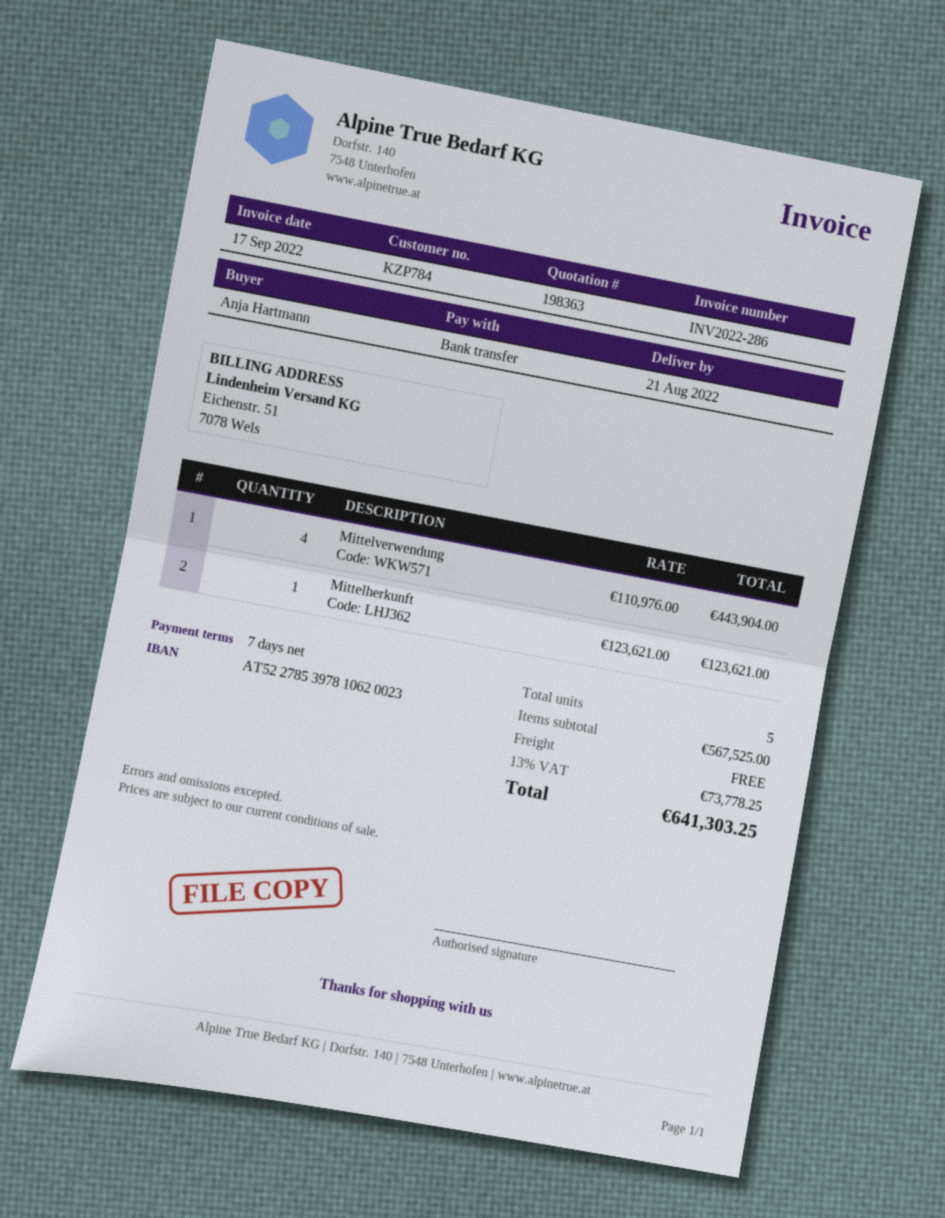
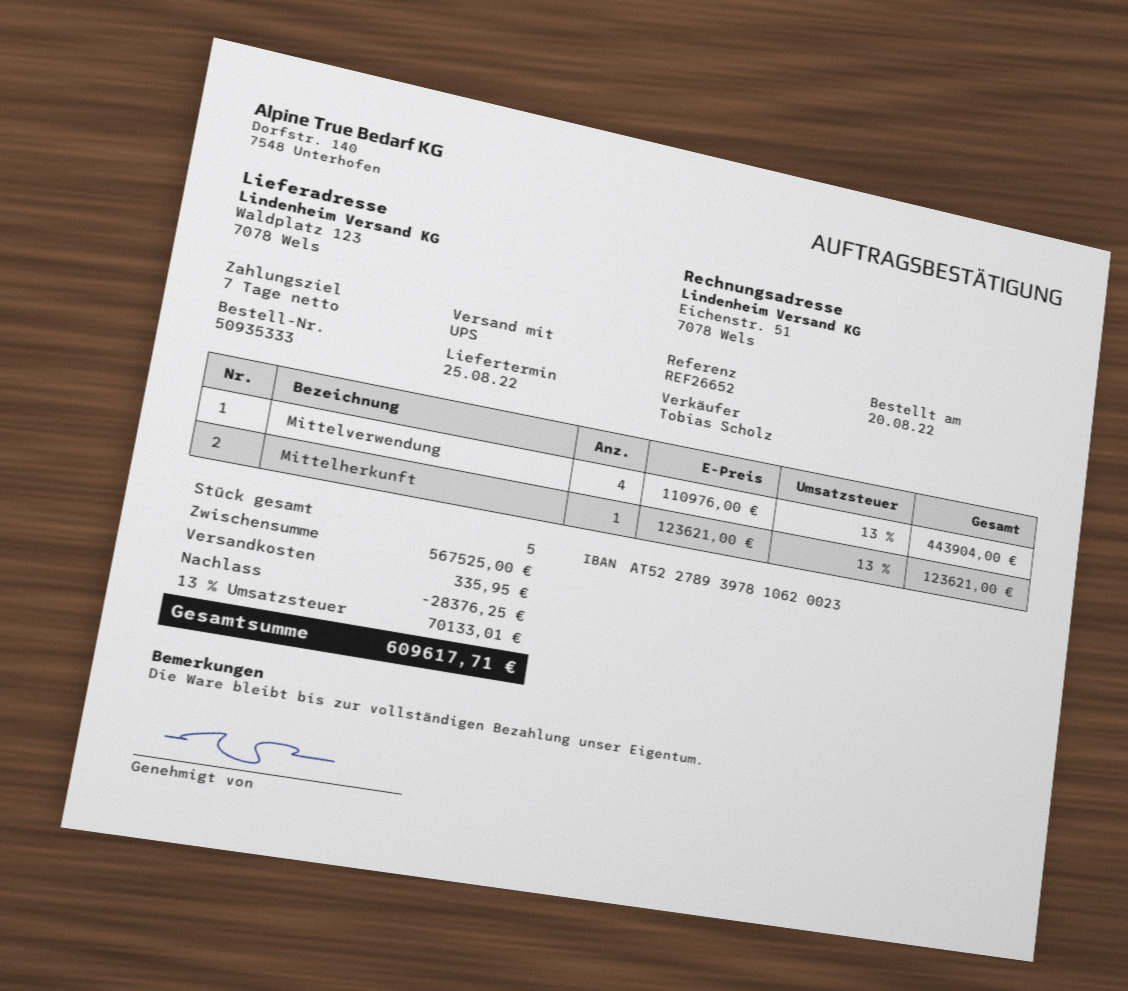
delivery date: 2022-08-21 -> 2022-08-25
bank account: AT522785397810620023 -> AT522789397810620023
discount: none -> 28376.25
shipping: 0.00 -> 335.95
tax: 13% = 73778.25 -> 13% = 70133.01
total: 641303.25 -> 609617.71

